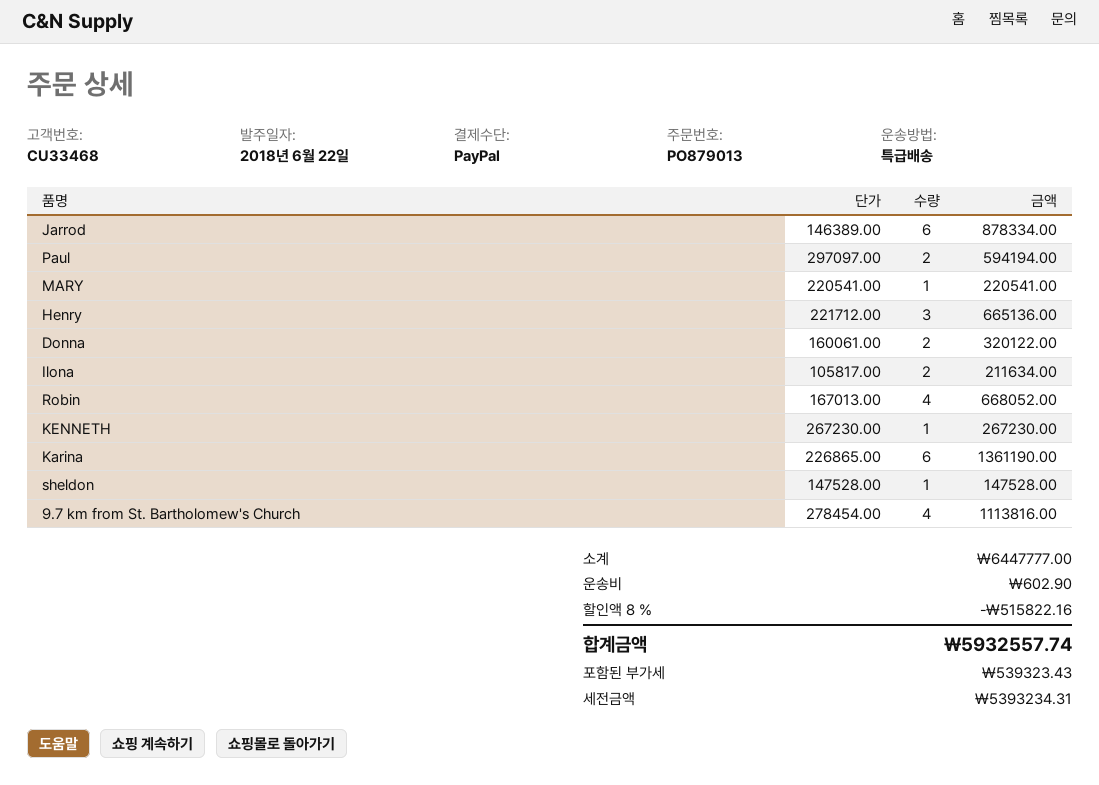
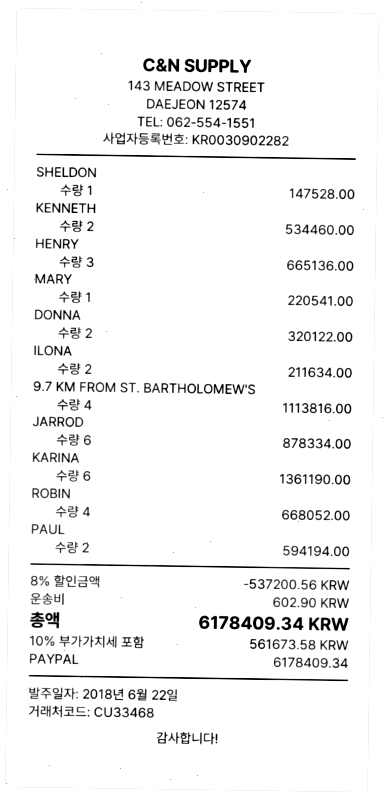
KENNETH: 1 for 267230.00 -> 2 for 534460.00
discount: 8% = 515822.16 -> 8% = 537200.56
tax: 539323.43 -> 561673.58
total: 5932557.74 -> 6178409.34

